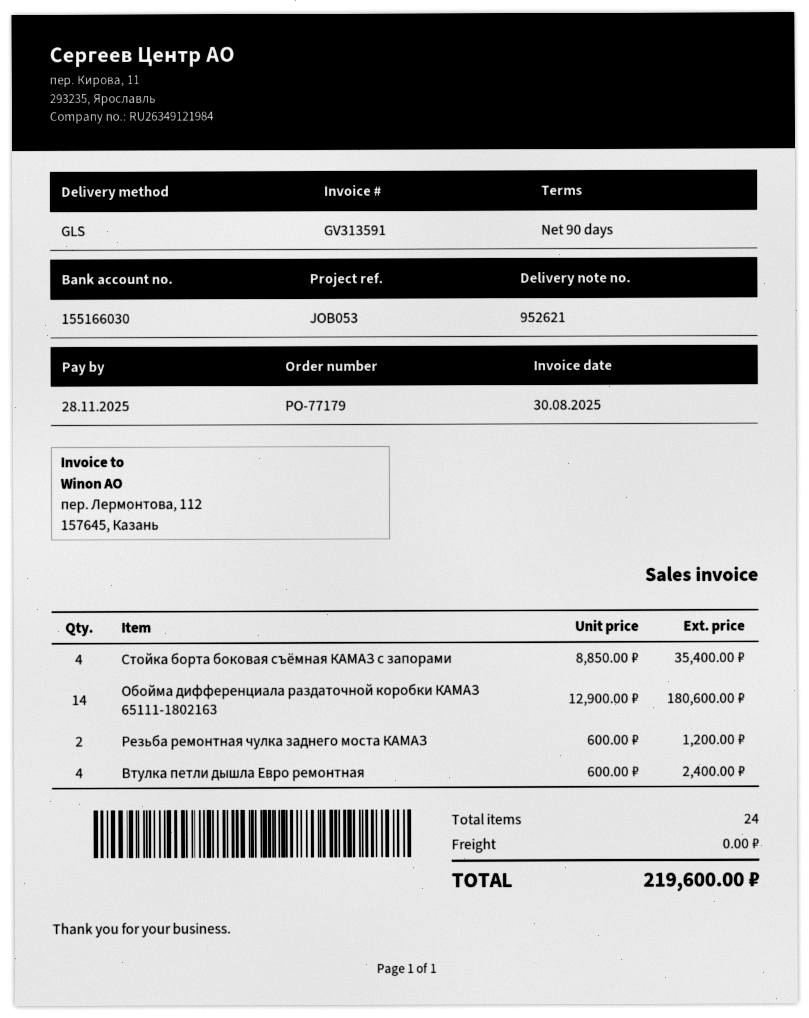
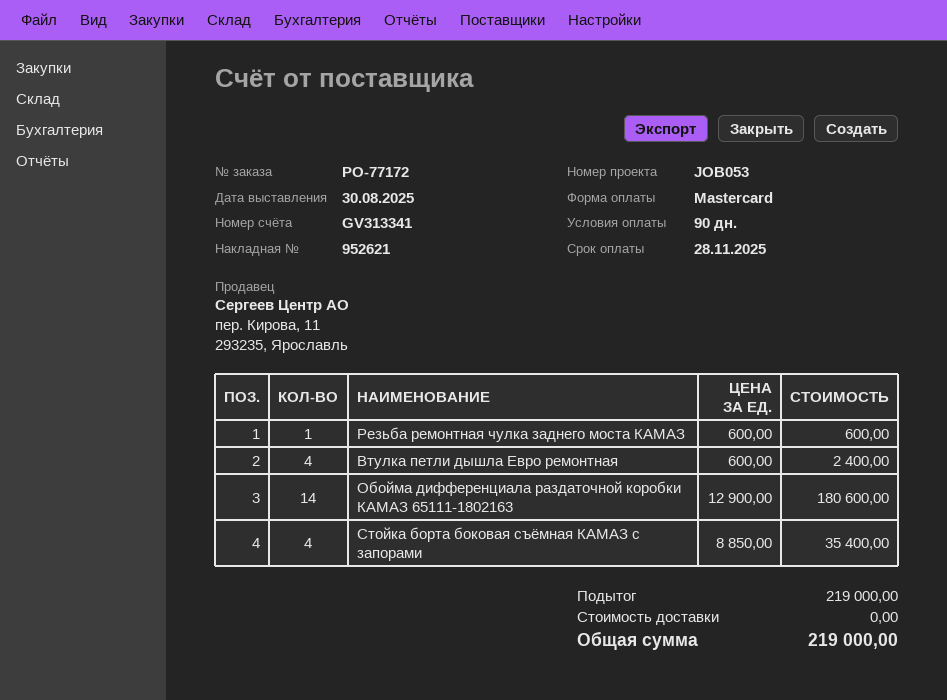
order number: PO-77179 -> PO-77172
invoice number: GV313591 -> GV313341
Резьба ремонтная чулка заднего моста КАМАЗ: 2 x 600.00 = 1200.00 -> 1 x 600.00 = 600.00
total: 219600.00 -> 219000.00

